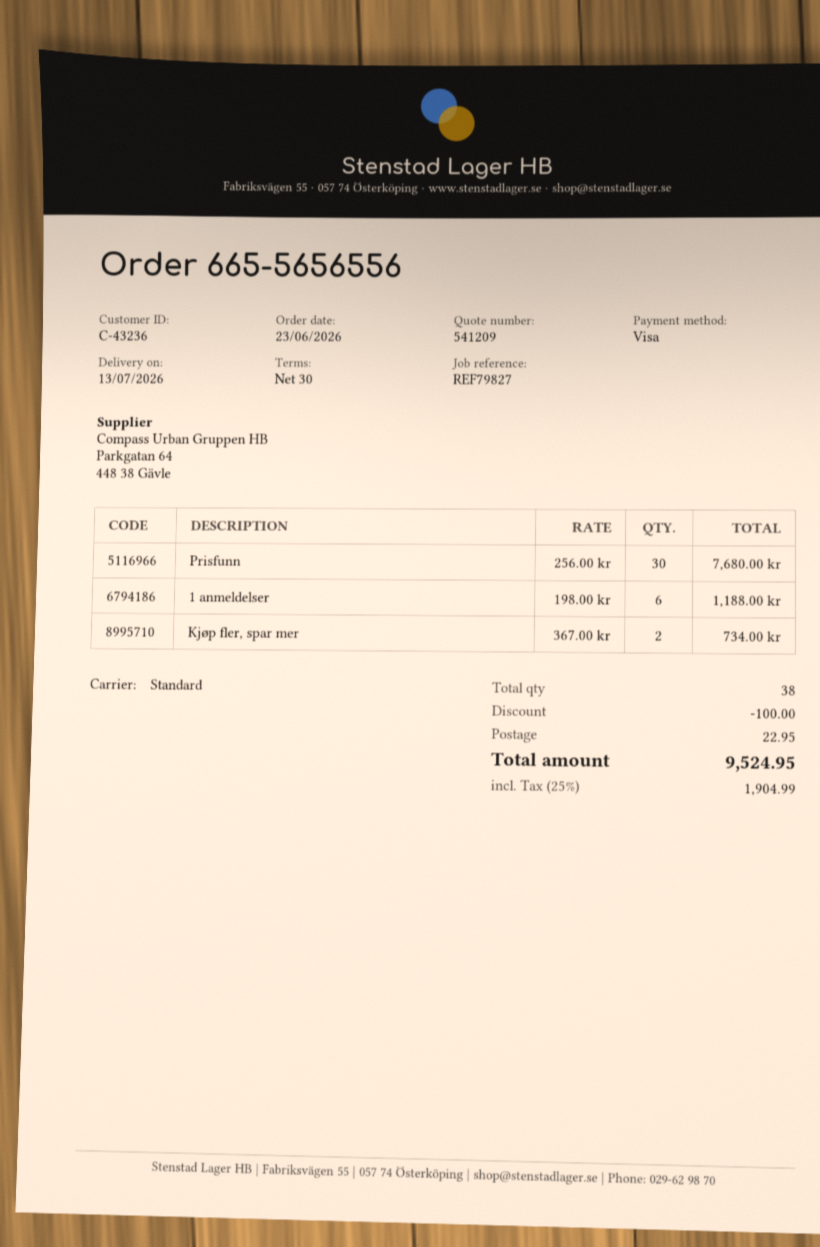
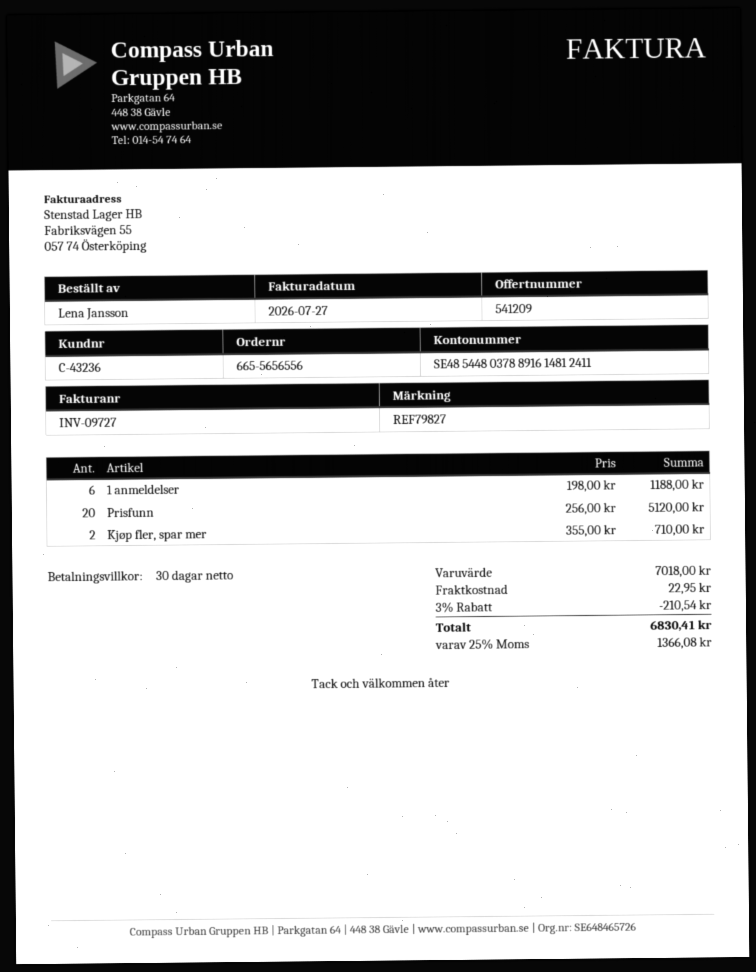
Prisfunn: 30 x 256.00 = 7680.00 -> 20 x 256.00 = 5120.00
Kjøp fler, spar mer: 2 x 367.00 = 734.00 -> 2 x 355.00 = 710.00
discount: 100.00 -> 210.54
tax: 25% = 1904.99 -> 25% = 1366.08
total: 9524.95 -> 6830.41

